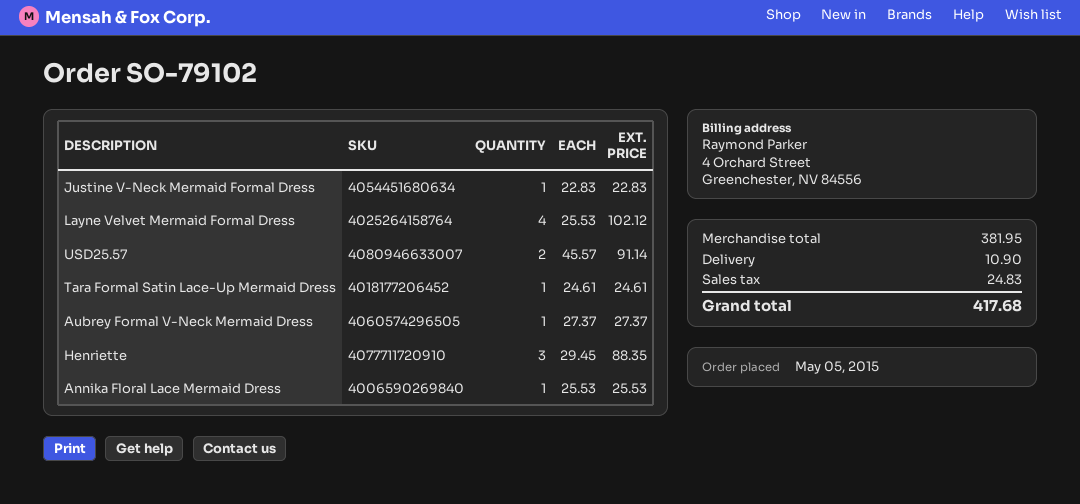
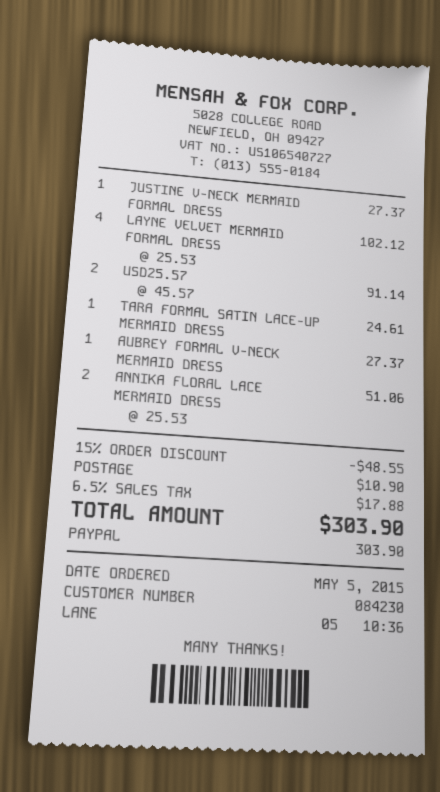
Justine V-Neck Mermaid Formal Dress: 1 x 22.83 = 22.83 -> 1 x 27.37 = 27.37
Henriette: 3 x 29.45 = 88.35 -> none
Annika Floral Lace Mermaid Dress: 1 x 25.53 = 25.53 -> 2 x 25.53 = 51.06
discount: none -> 15% = 48.55
tax: 24.83 -> 17.88
total: 417.68 -> 303.90

